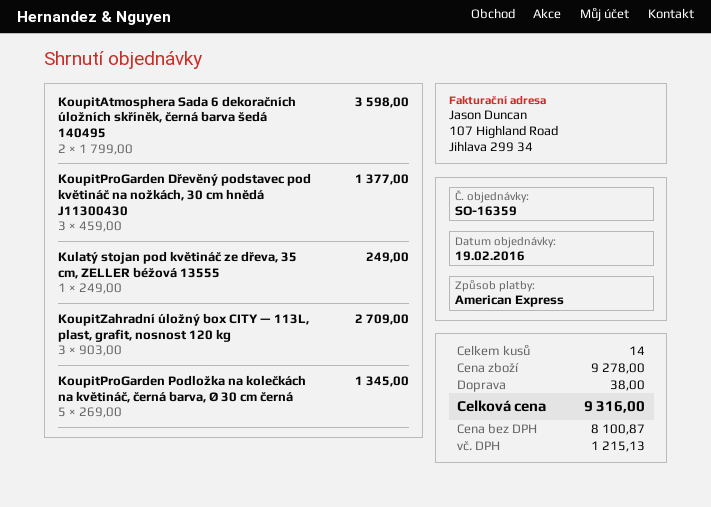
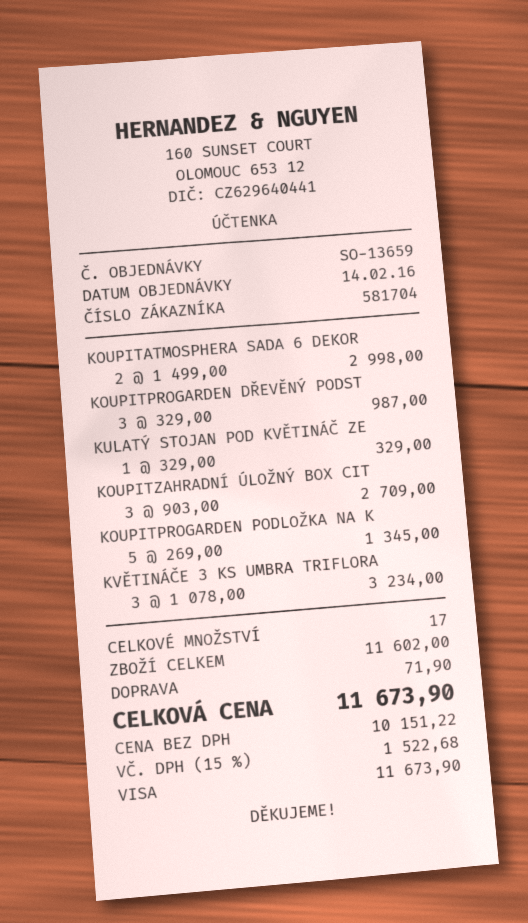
order number: SO-16359 -> SO-13659
order date: 2016-02-19 -> 2016-02-14
payment method: American Express -> Visa
KoupitAtmosphera Sada 6 dekoračních úložních skříněk, černá barva šedá 140495: 2 x 1799.00 = 3598.00 -> 2 x 1499.00 = 2998.00
KoupitProGarden Dřevěný podstavec pod květináč na nožkách, 30 cm hnědá J11300430: 3 x 459.00 = 1377.00 -> 3 x 329.00 = 987.00
Kulatý stojan pod květináč ze dřeva, 35 cm, ZELLER béžová 13555: 1 x 249.00 = 249.00 -> 1 x 329.00 = 329.00
KVĚTINÁČE 3 KS UMBRA TRIFLORA: none -> 3 x 1078.00 = 3234.00
total quantity: 14 -> 17
subtotal: 9278.00 -> 11602.00
shipping: 38.00 -> 71.90
net: 8100.87 -> 10151.22
tax: 1215.13 -> 1522.68
total: 9316.00 -> 11673.90

